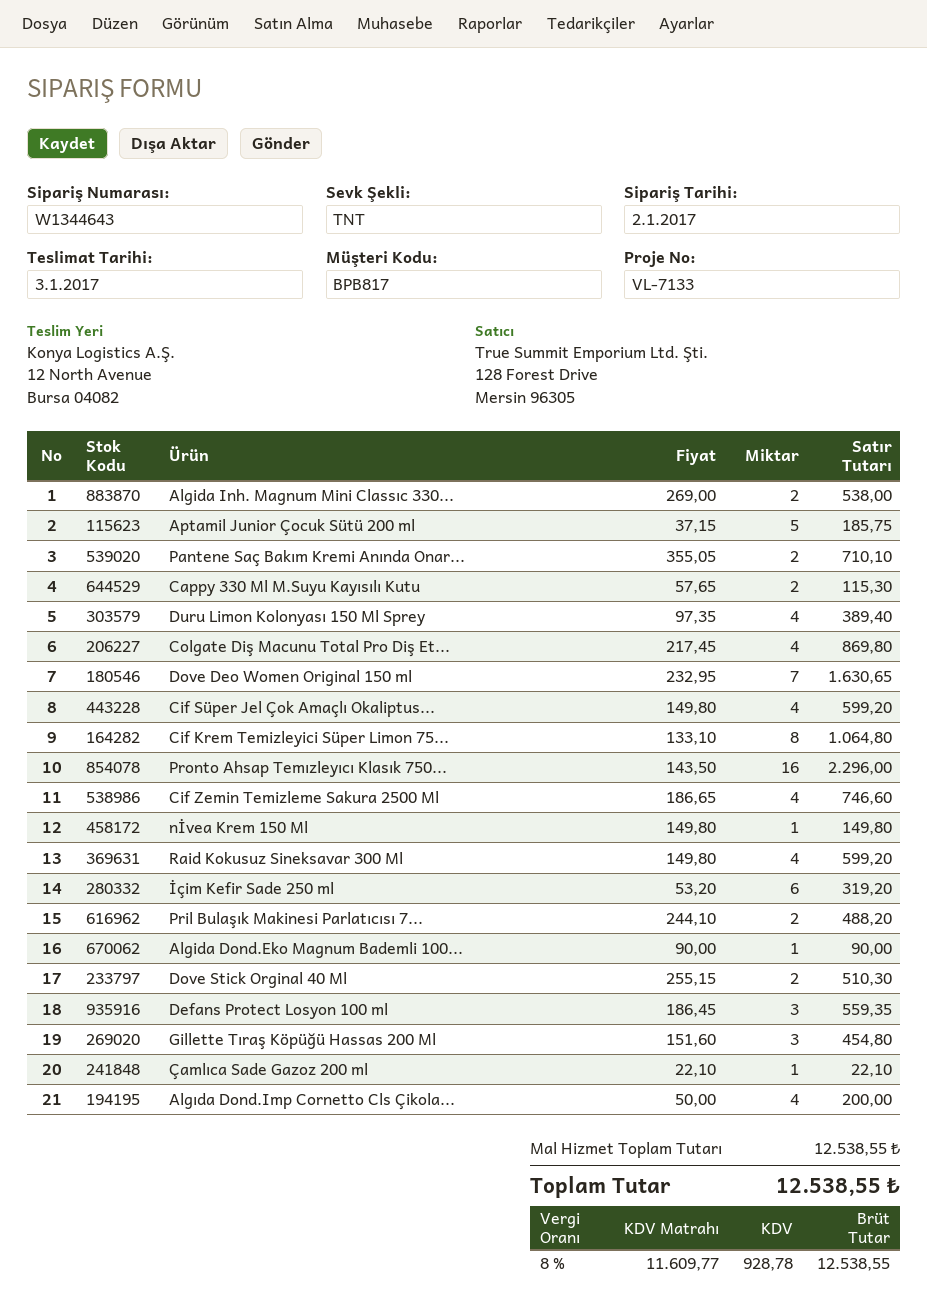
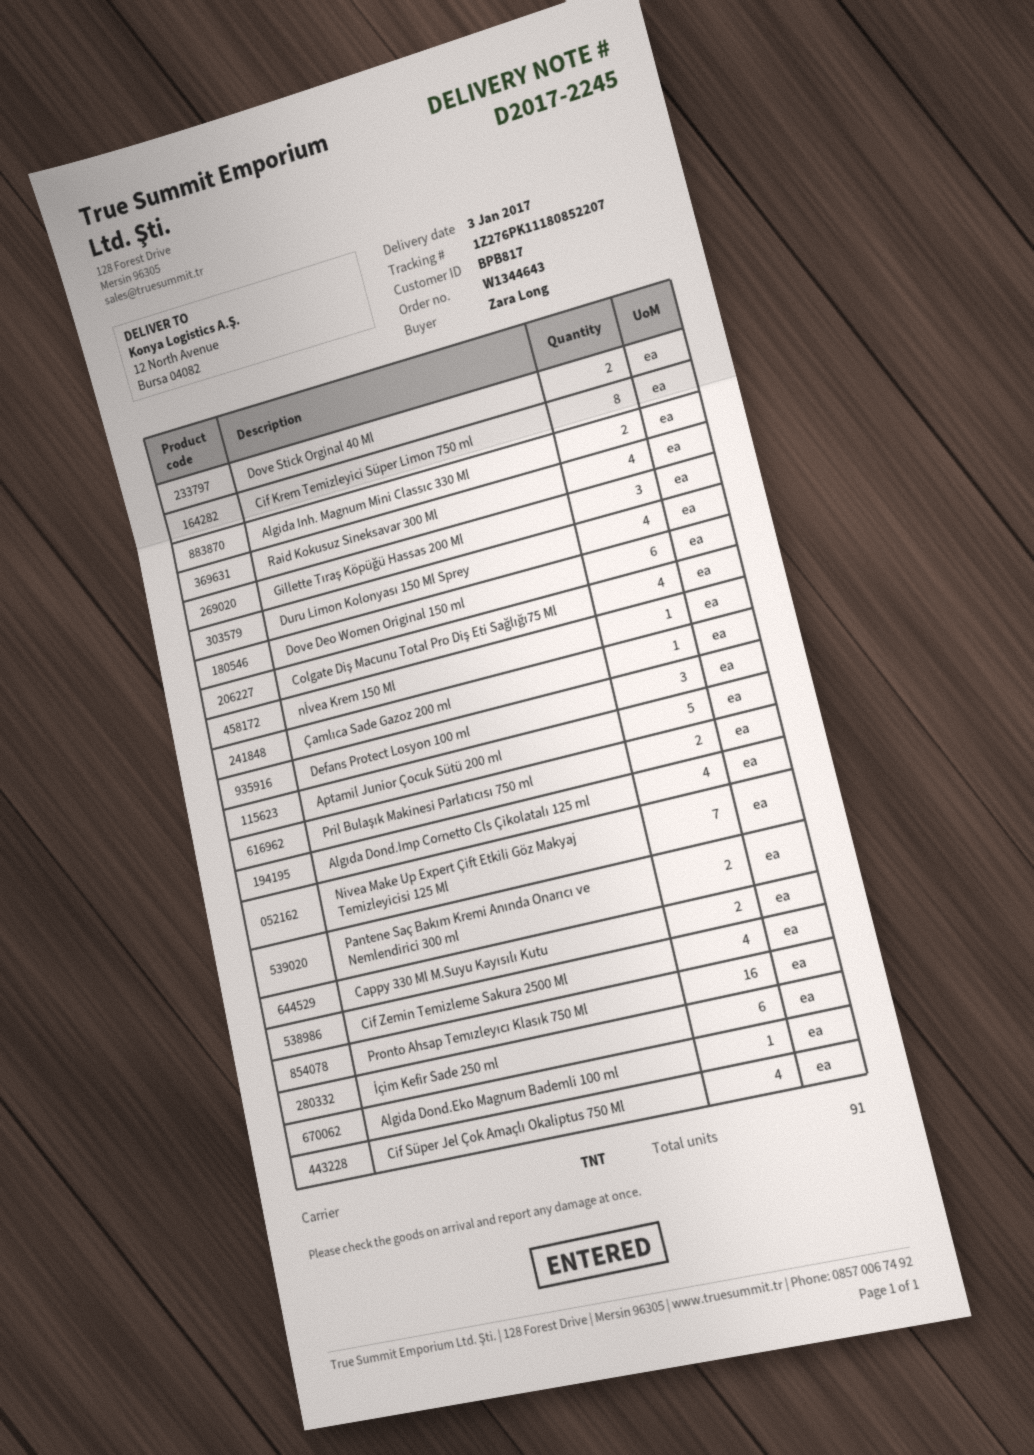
Dove Deo Women Original 150 ml: 7 -> 6
Nivea Make Up Expert Çift Etkili Göz Makyaj Temizleyicisi 125 Ml: none -> 7

